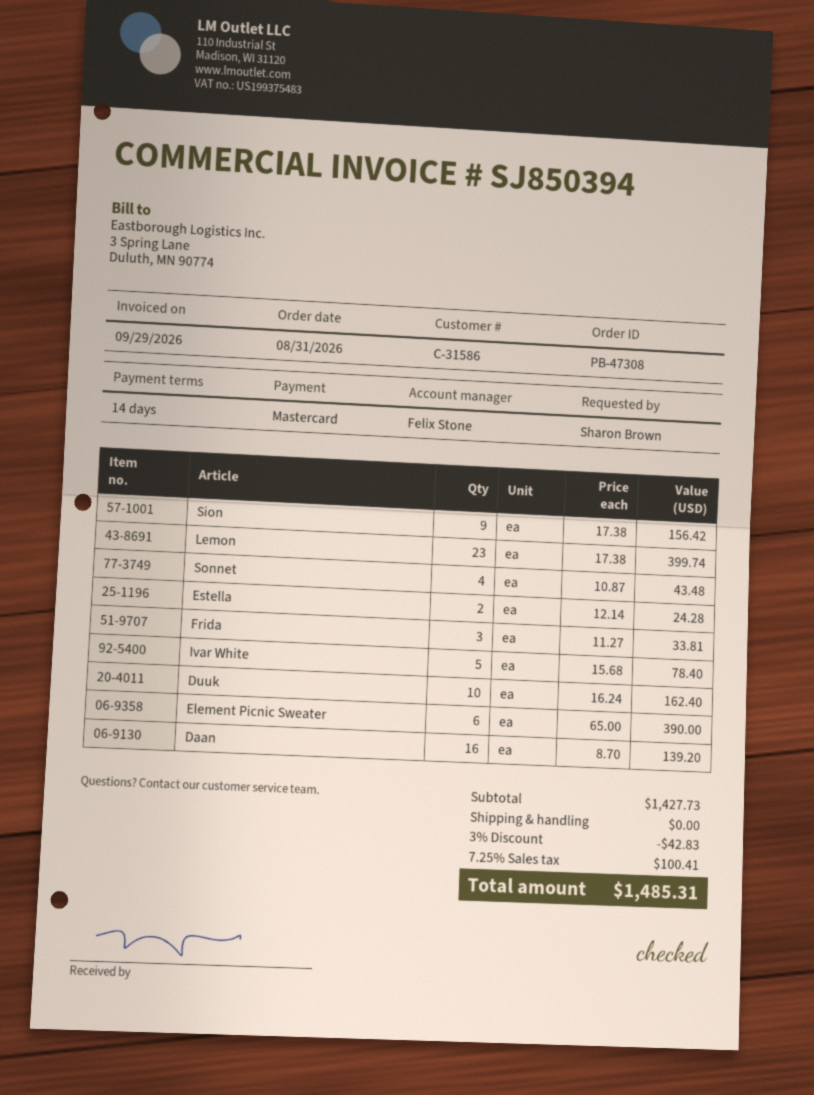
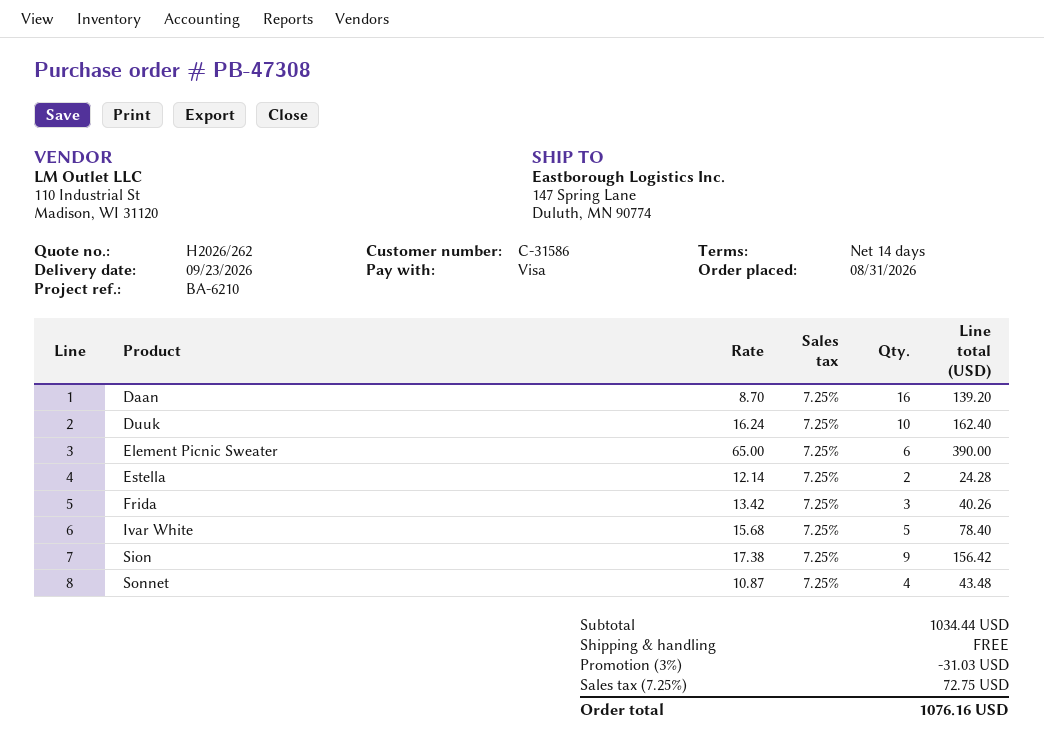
payment method: Mastercard -> Visa
Lemon: 23 x 17.38 = 399.74 -> none
Frida: 3 x 11.27 = 33.81 -> 3 x 13.42 = 40.26
subtotal: 1427.73 -> 1034.44
discount: 3% = 42.83 -> 3% = 31.03
tax: 7.25% = 100.41 -> 7.25% = 72.75
total: 1485.31 -> 1076.16

